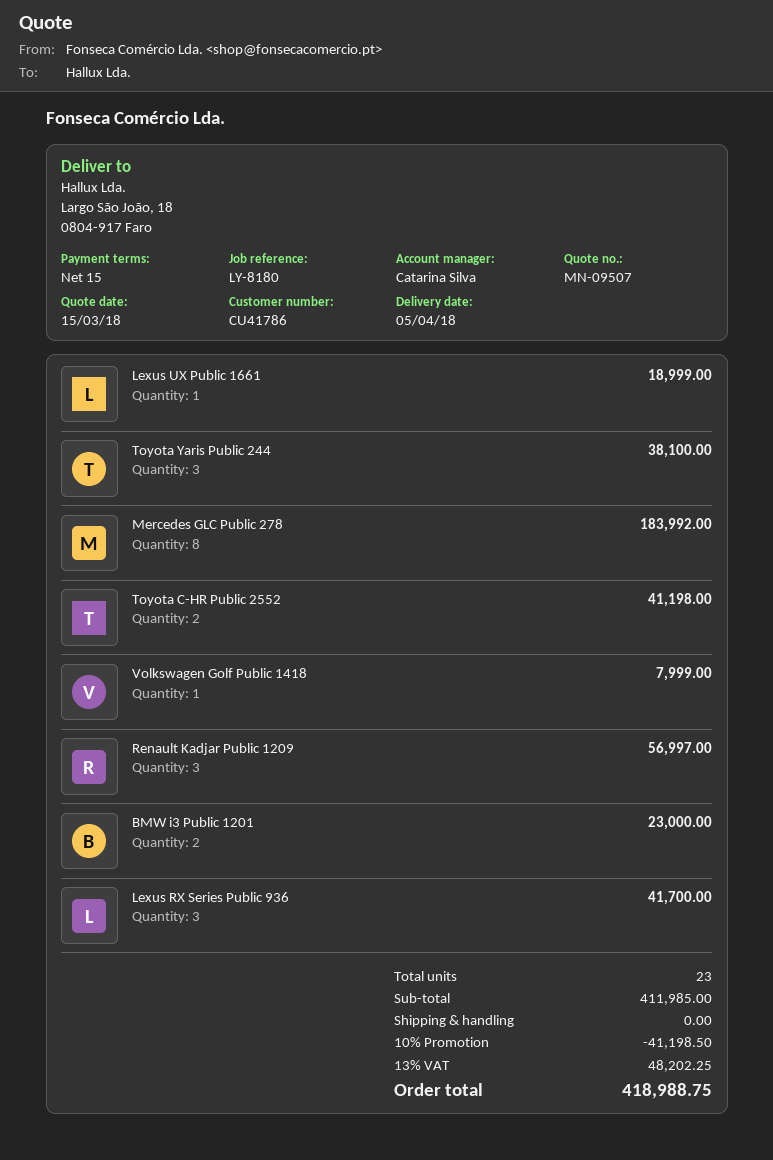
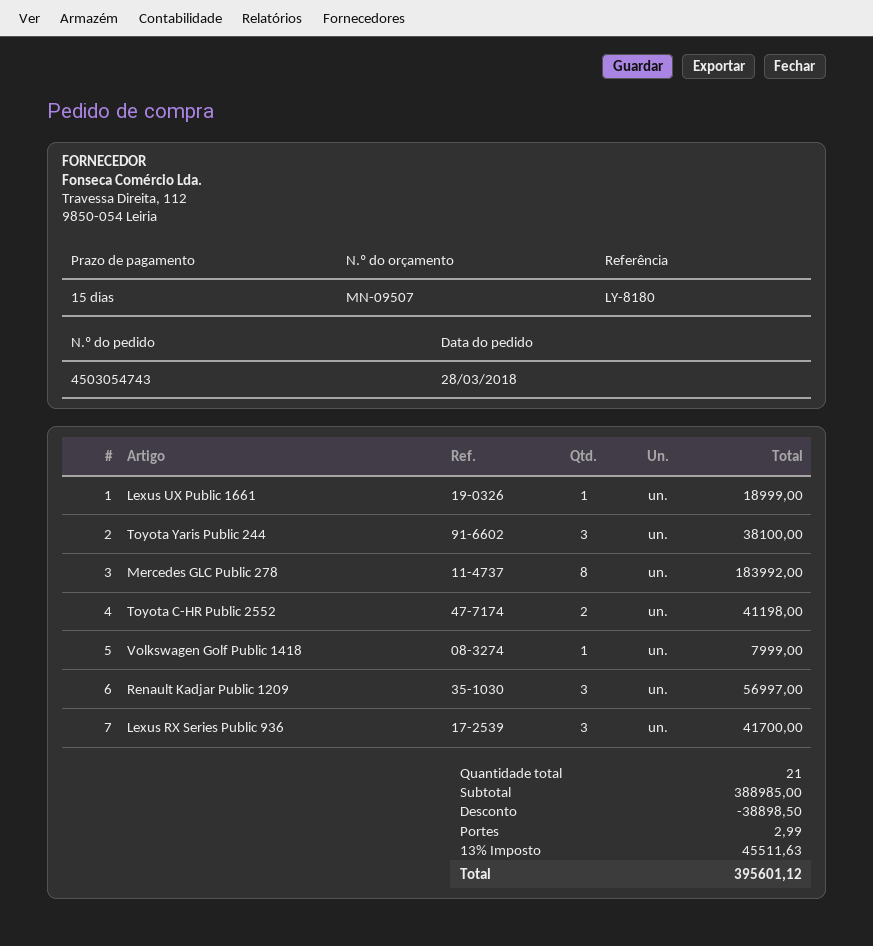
BMW i3 Public 1201: 2 for 23000.00 -> none
total quantity: 23 -> 21
subtotal: 411985.00 -> 388985.00
discount: 41198.50 -> 38898.50
shipping: 0.00 -> 2.99
tax: 13% = 48202.25 -> 13% = 45511.63
total: 418988.75 -> 395601.12

